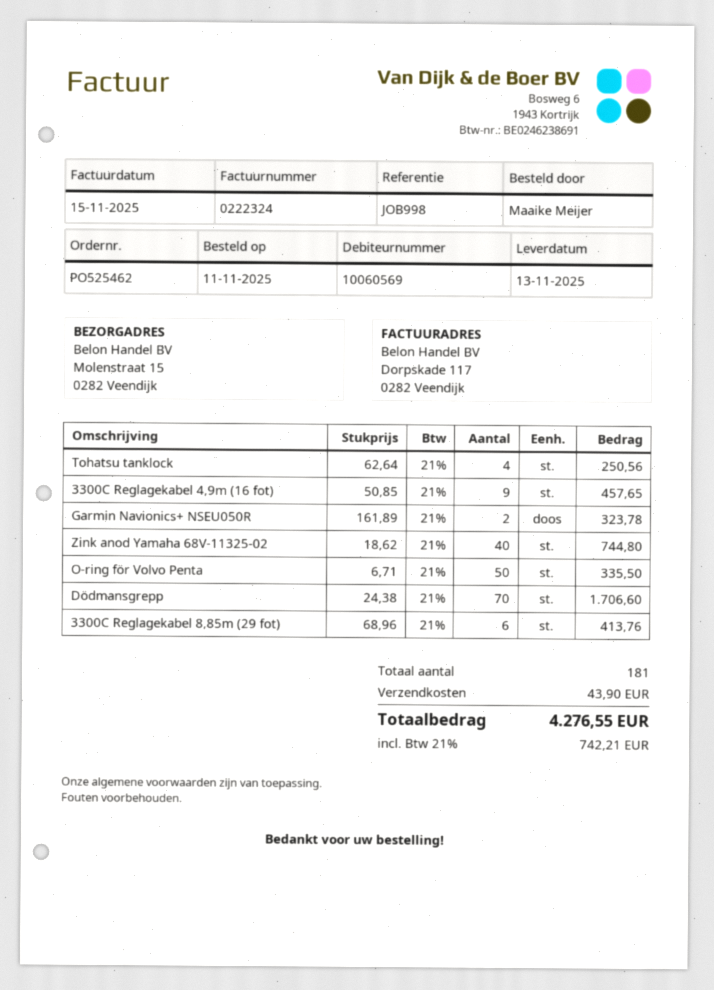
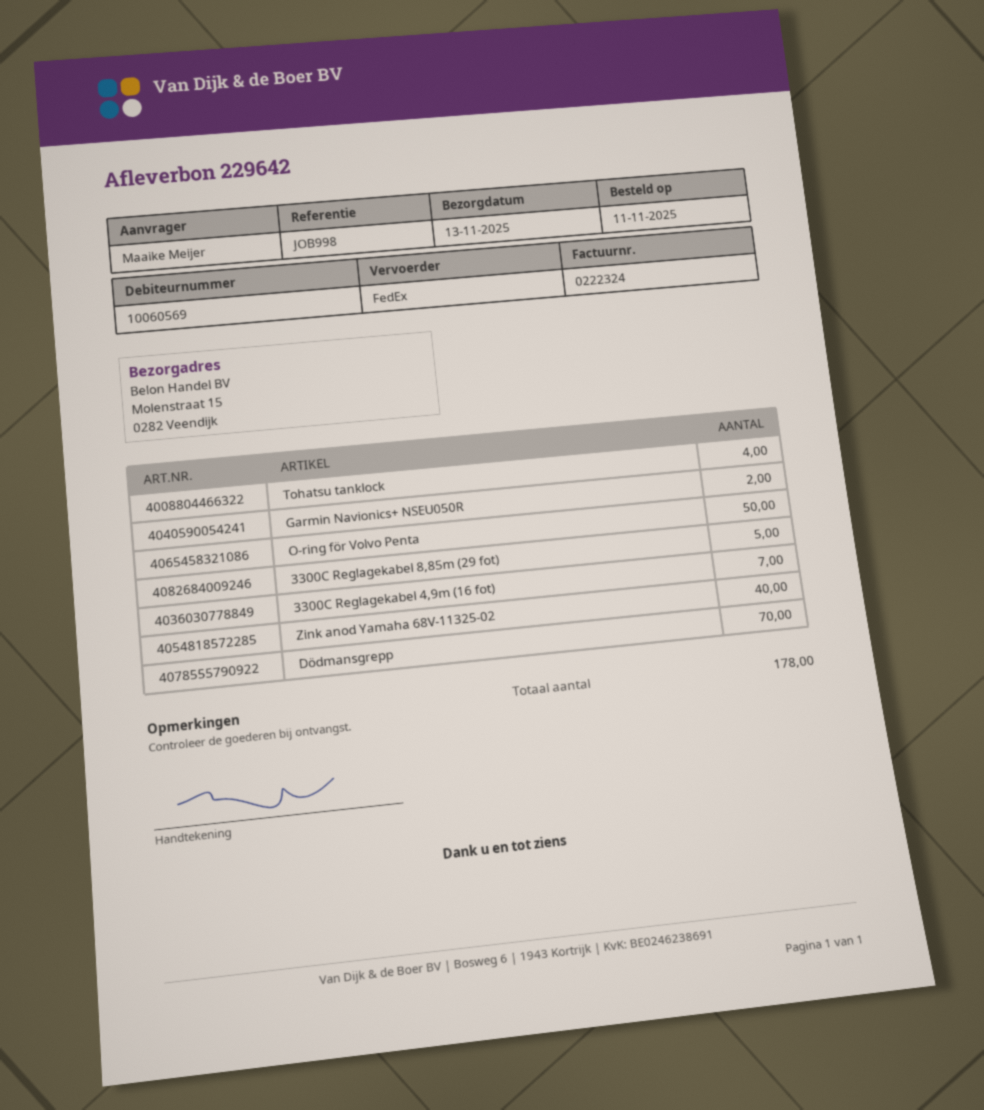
3300C Reglagekabel 4,9m (16 fot): 9 -> 7
3300C Reglagekabel 8,85m (29 fot): 6 -> 5
total quantity: 181 -> 178

